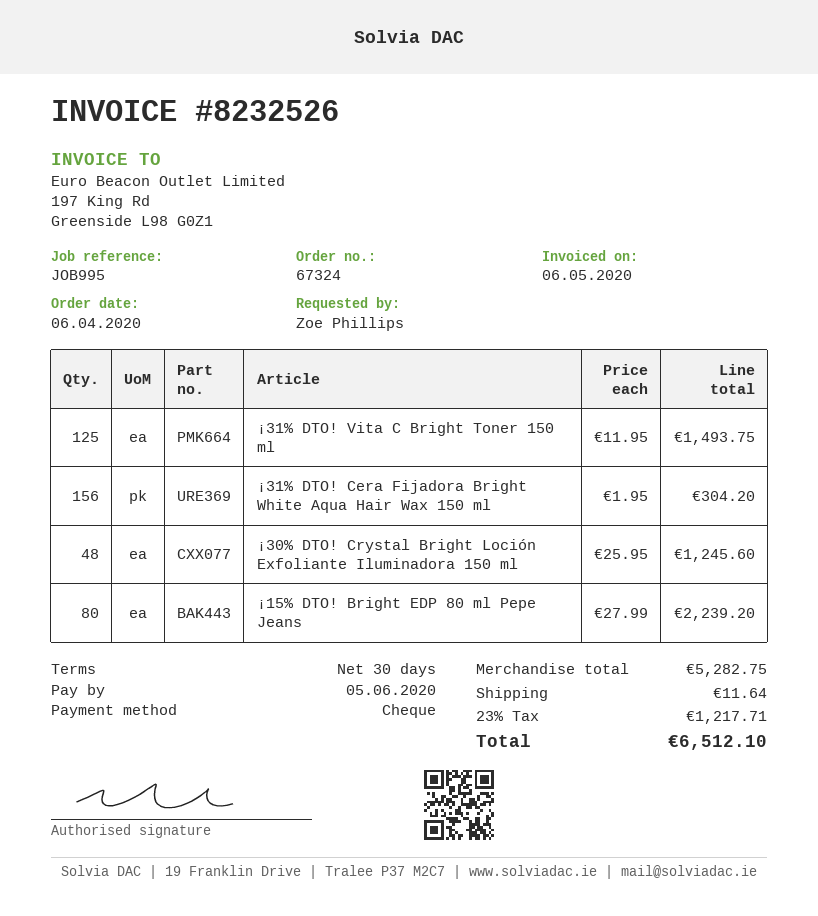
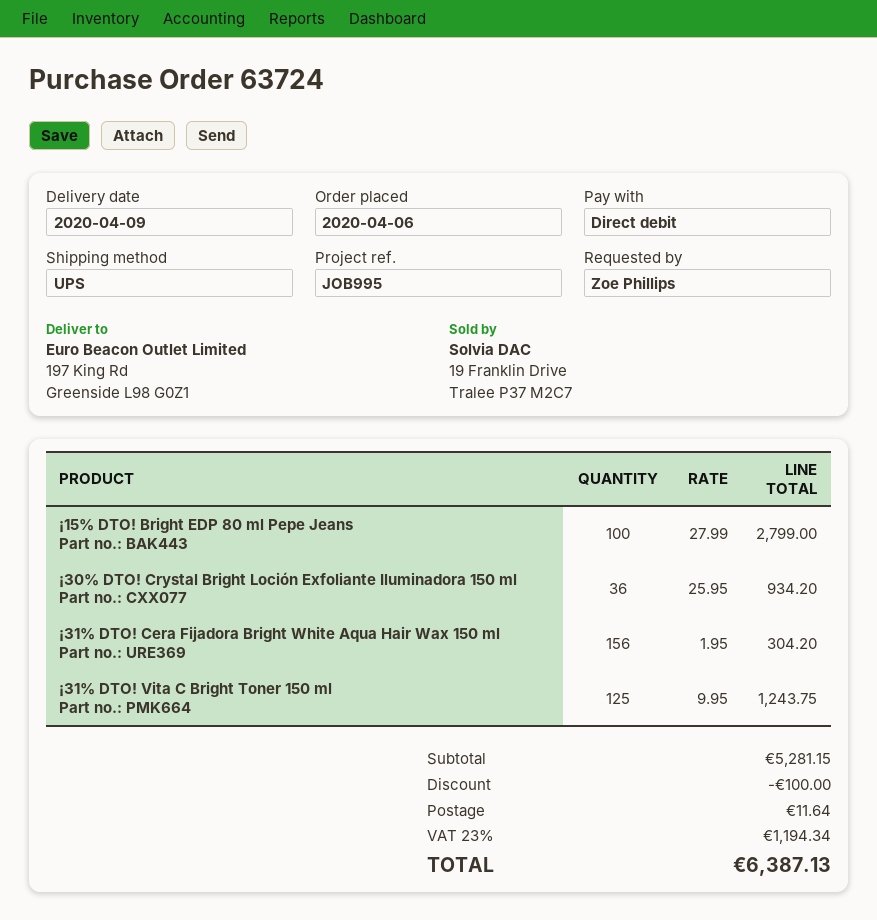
order number: 67324 -> 63724
payment method: cheque -> direct debit
¡31% DTO! Vita C Bright Toner 150 ml: 125 x 11.95 = 1493.75 -> 125 x 9.95 = 1243.75
¡30% DTO! Crystal Bright Loción Exfoliante Iluminadora 150 ml: 48 x 25.95 = 1245.60 -> 36 x 25.95 = 934.20
¡15% DTO! Bright EDP 80 ml Pepe Jeans: 80 x 27.99 = 2239.20 -> 100 x 27.99 = 2799.00
subtotal: 5282.75 -> 5281.15
discount: none -> 100.00
tax: 23% = 1217.71 -> 23% = 1194.34
total: 6512.10 -> 6387.13

